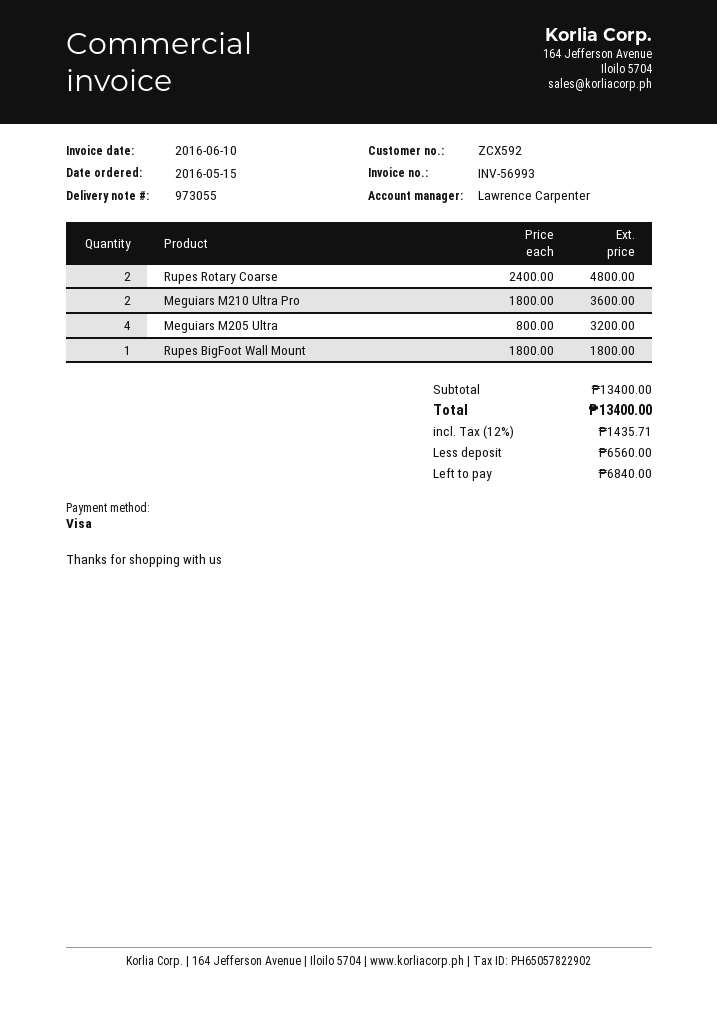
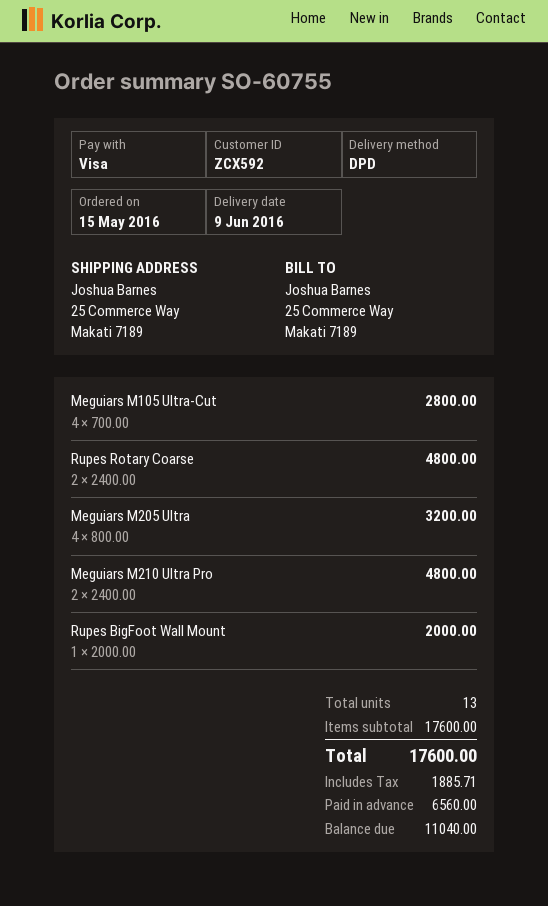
Meguiars M210 Ultra Pro: 2 x 1800.00 = 3600.00 -> 2 x 2400.00 = 4800.00
Rupes BigFoot Wall Mount: 1 x 1800.00 = 1800.00 -> 1 x 2000.00 = 2000.00
Meguiars M105 Ultra-Cut: none -> 4 x 700.00 = 2800.00
subtotal: 13400.00 -> 17600.00
tax: 1435.71 -> 1885.71
total: 13400.00 -> 17600.00
balance: 6840.00 -> 11040.00

